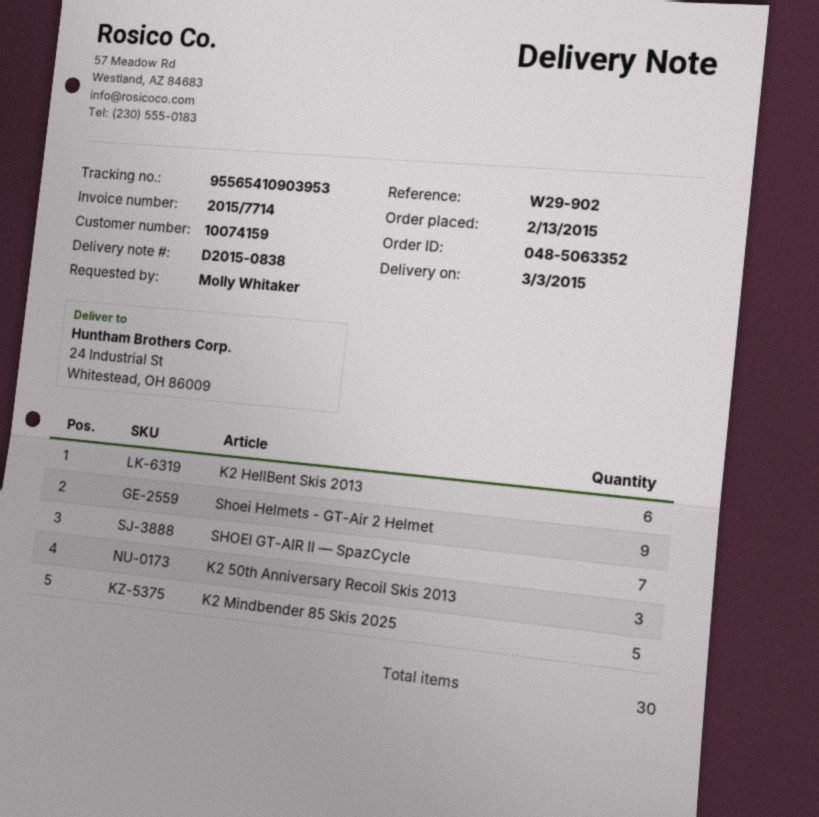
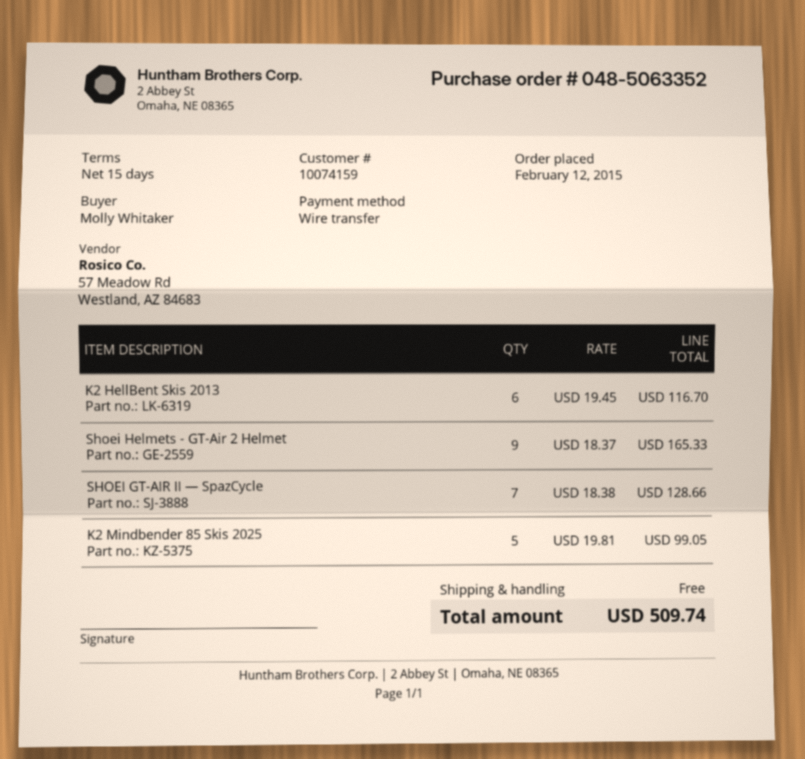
order date: 2015-02-13 -> 2015-02-12
K2 50th Anniversary Recoil Skis 2013: 3 -> none

